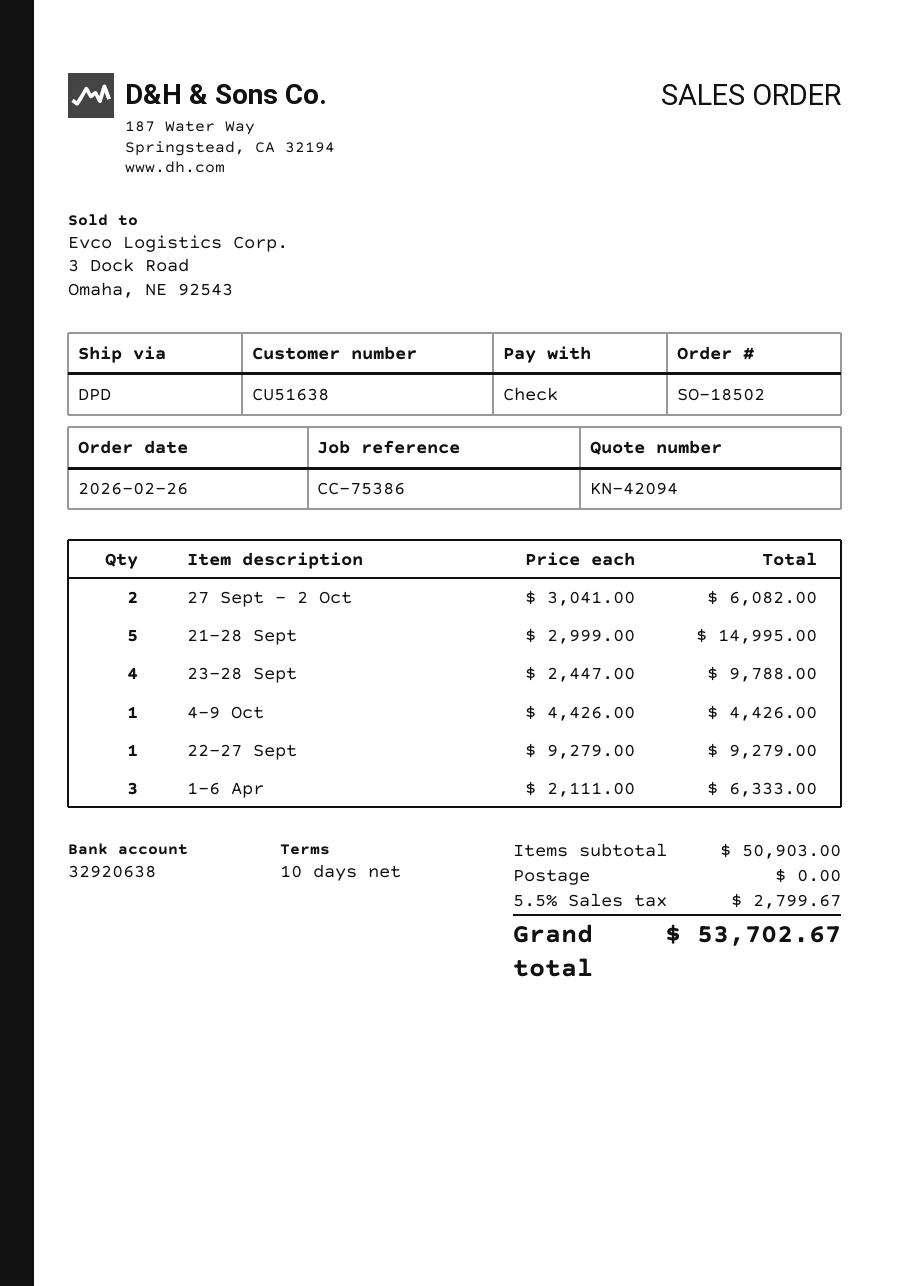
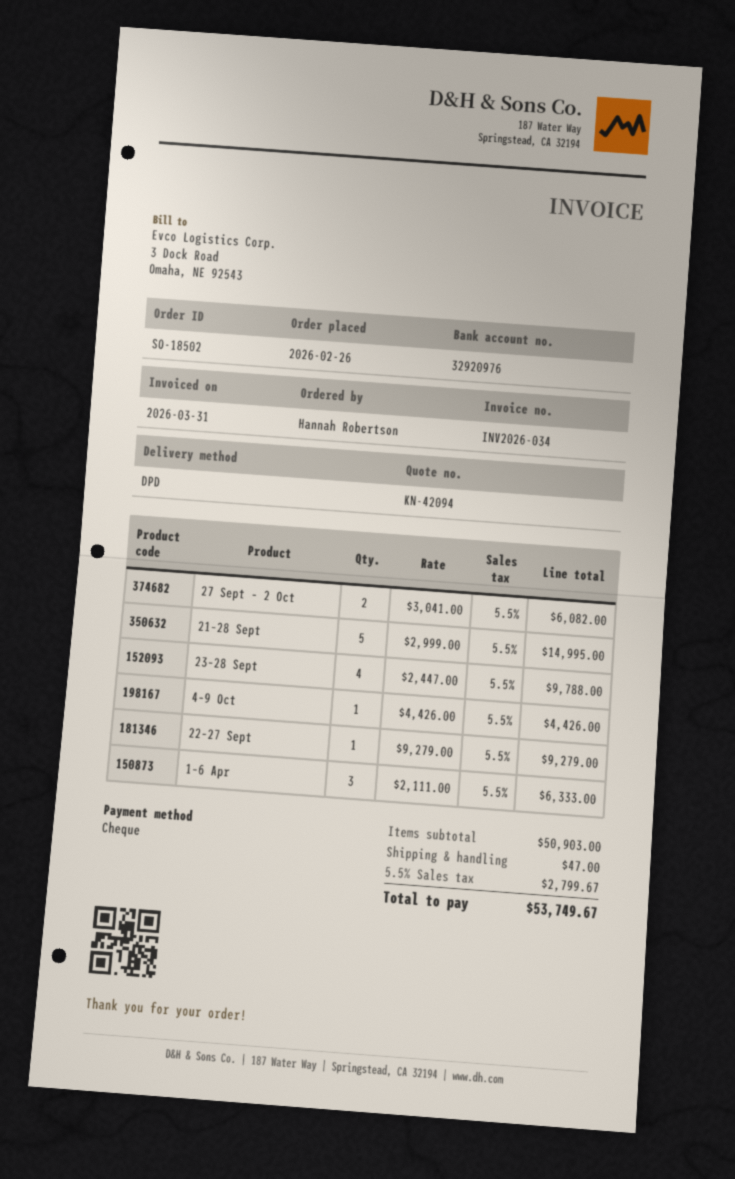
bank account: 32920638 -> 32920976
shipping: 0.00 -> 47.00
total: 53702.67 -> 53749.67

